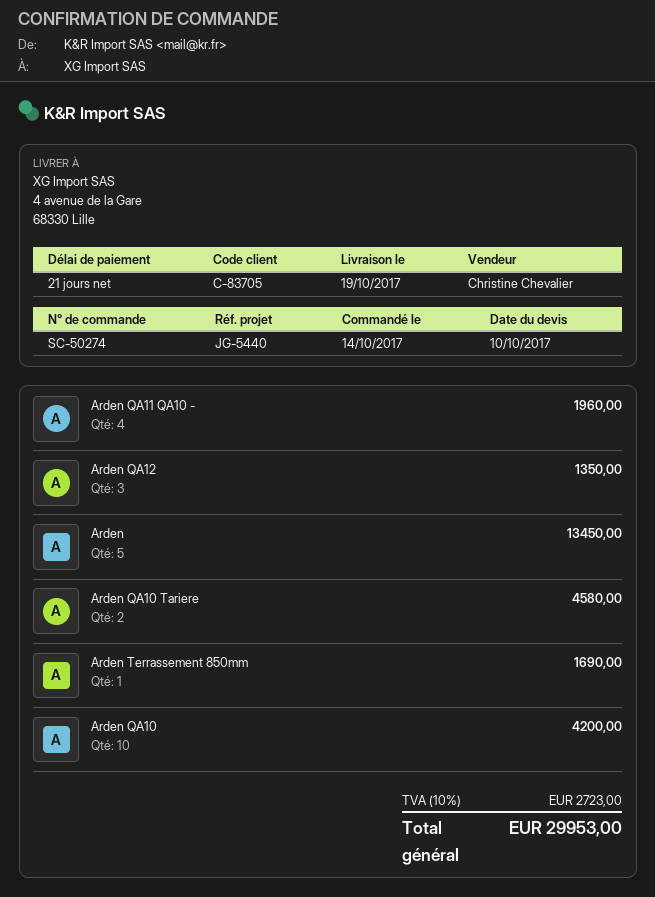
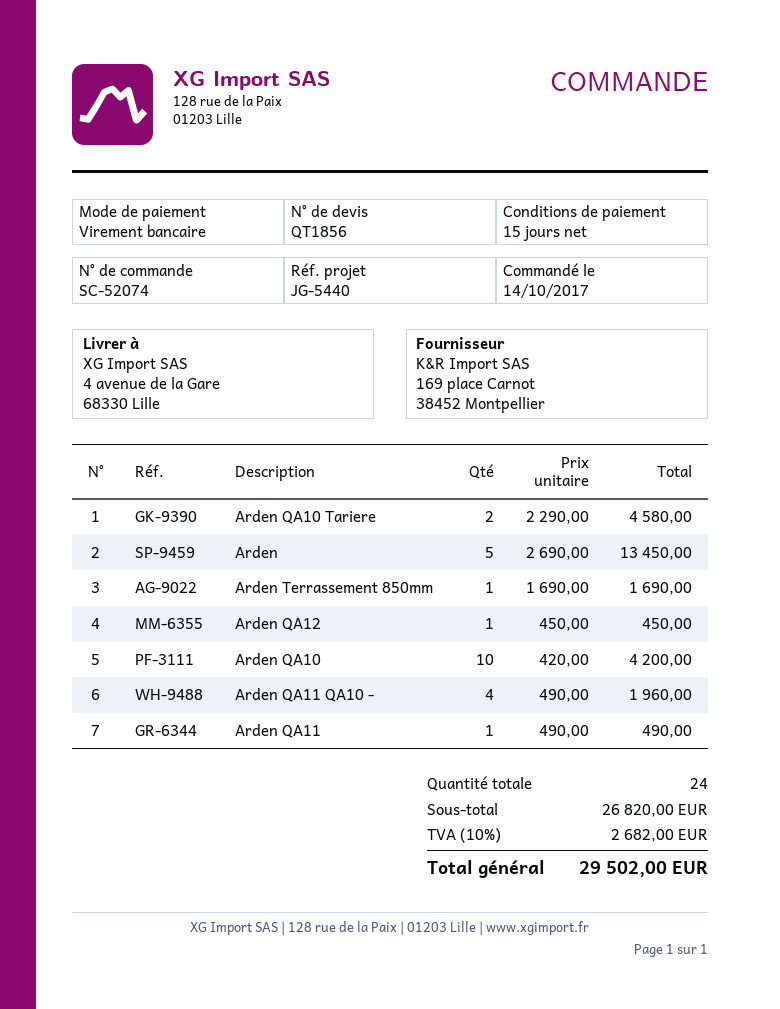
order number: SC-50274 -> SC-52074
payment terms: 21 days -> 15 days
Arden QA12: 3 for 1350.00 -> 1 for 450.00
Arden QA11: none -> 1 for 490.00
tax: 10% = 2723.00 -> 10% = 2682.00
total: 29953.00 -> 29502.00

